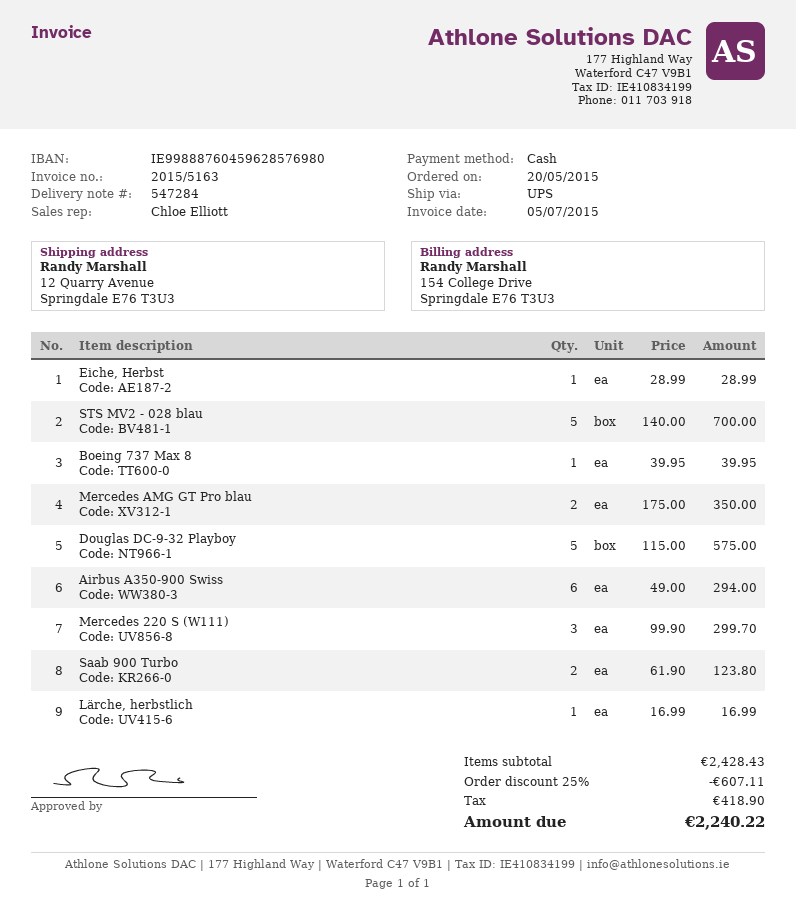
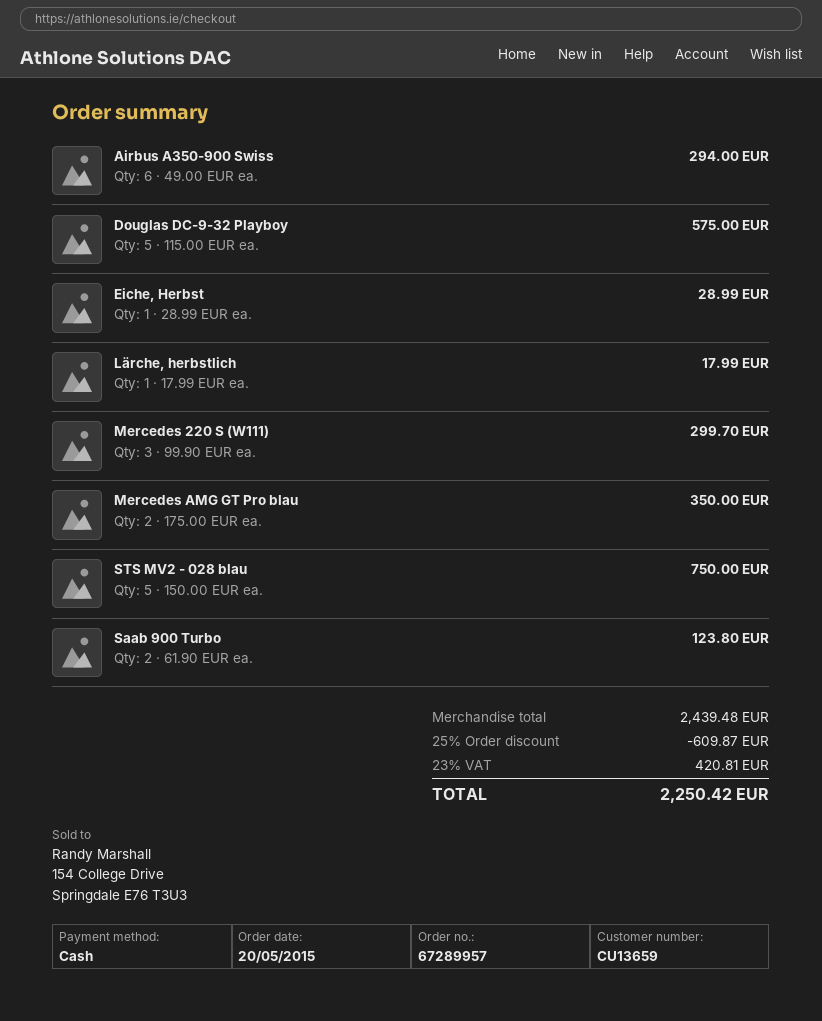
STS MV2 - 028 blau: 5 x 140.00 = 700.00 -> 5 x 150.00 = 750.00
Boeing 737 Max 8: 1 x 39.95 = 39.95 -> none
Lärche, herbstlich: 1 x 16.99 = 16.99 -> 1 x 17.99 = 17.99
subtotal: 2428.43 -> 2439.48
discount: 25% = 607.11 -> 25% = 609.87
tax: 418.90 -> 420.81
total: 2240.22 -> 2250.42

